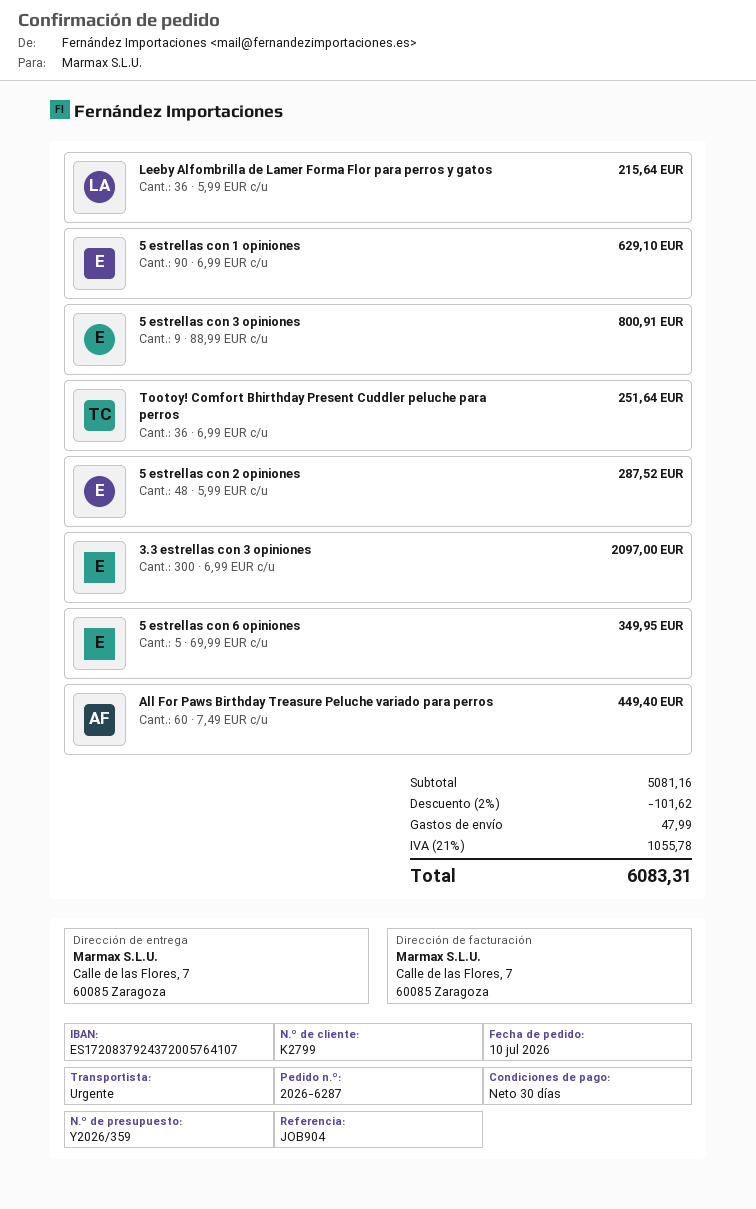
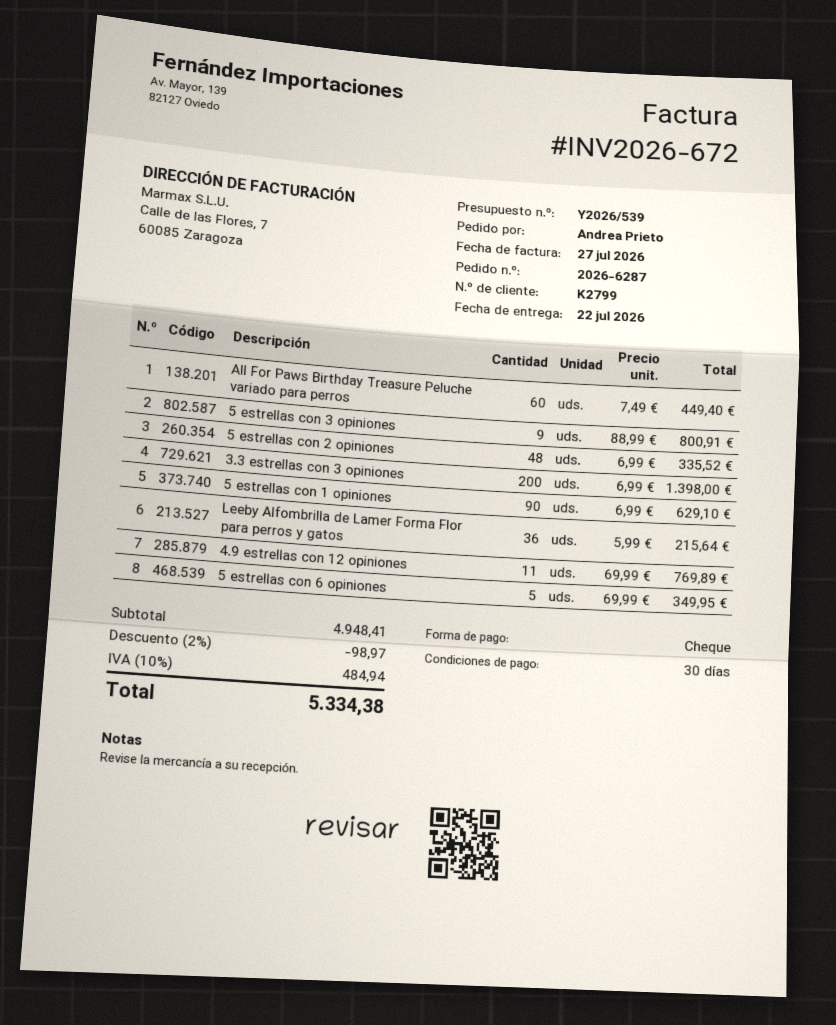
quote number: Y2026/359 -> Y2026/539
Tootoy! Comfort Bhirthday Present Cuddler peluche para perros: 36 x 6.99 = 251.64 -> none
5 estrellas con 2 opiniones: 48 x 5.99 = 287.52 -> 48 x 6.99 = 335.52
3.3 estrellas con 3 opiniones: 300 x 6.99 = 2097.00 -> 200 x 6.99 = 1398.00
4.9 estrellas con 12 opiniones: none -> 11 x 69.99 = 769.89
subtotal: 5081.16 -> 4948.41
discount: 2% = 101.62 -> 2% = 98.97
shipping: 47.99 -> none
tax: 21% = 1055.78 -> 10% = 484.94
total: 6083.31 -> 5334.38

